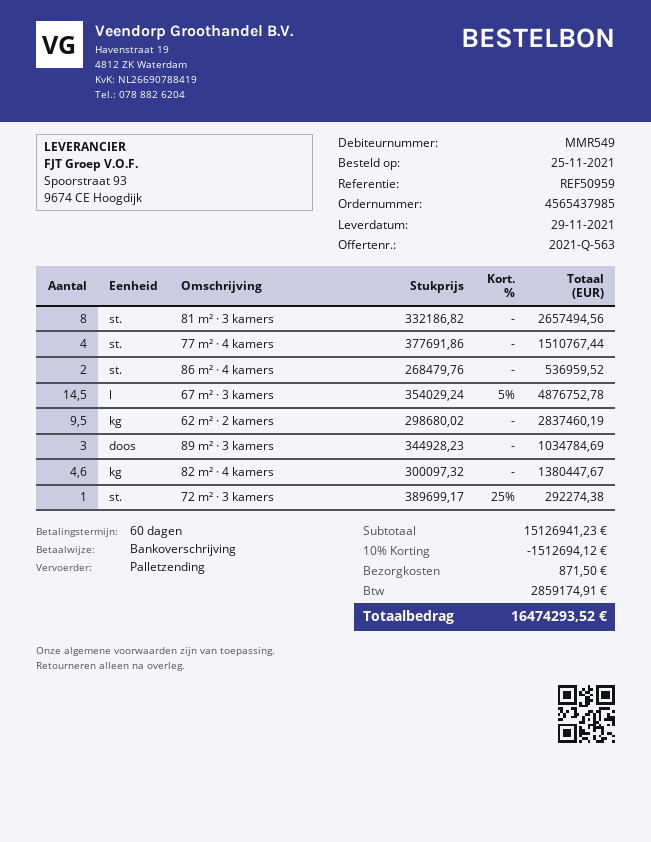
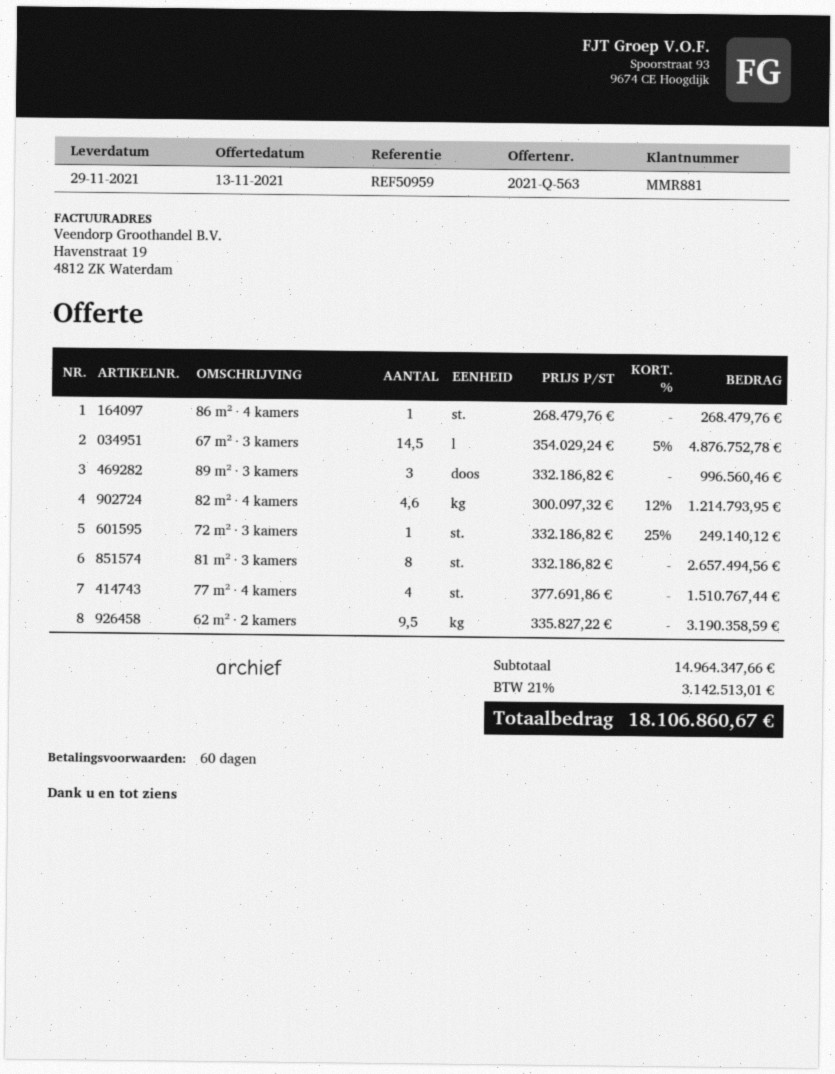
customer number: MMR549 -> MMR881
86 m² · 4 kamers: 2 x 268479.76 = 536959.52 -> 1 x 268479.76 = 268479.76
62 m² · 2 kamers: 9.5 x 298680.02 = 2837460.19 -> 9.5 x 335827.22 = 3190358.59
89 m² · 3 kamers: 3 x 344928.23 = 1034784.69 -> 3 x 332186.82 = 996560.46
82 m² · 4 kamers: 4.6 x 300097.32 = 1380447.67 -> 4.6 x 300097.32 - 12% = 1214793.95
72 m² · 3 kamers: 1 x 389699.17 - 25% = 292274.38 -> 1 x 332186.82 - 25% = 249140.12
subtotal: 15126941.23 -> 14964347.66
discount: 10% = 1512694.12 -> none
shipping: 871.50 -> none
tax: 2859174.91 -> 3142513.01
total: 16474293.52 -> 18106860.67

